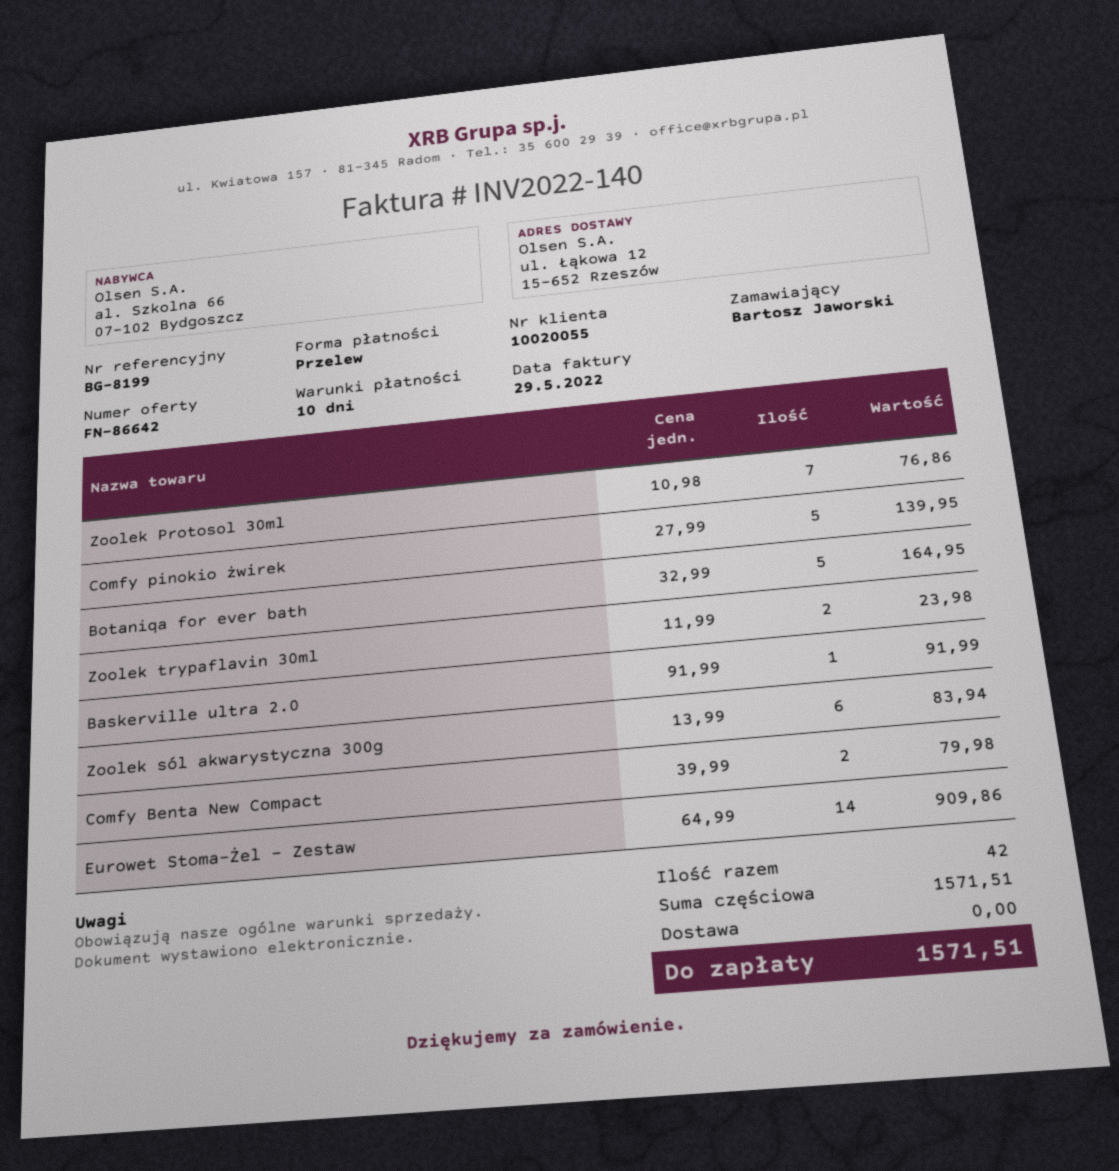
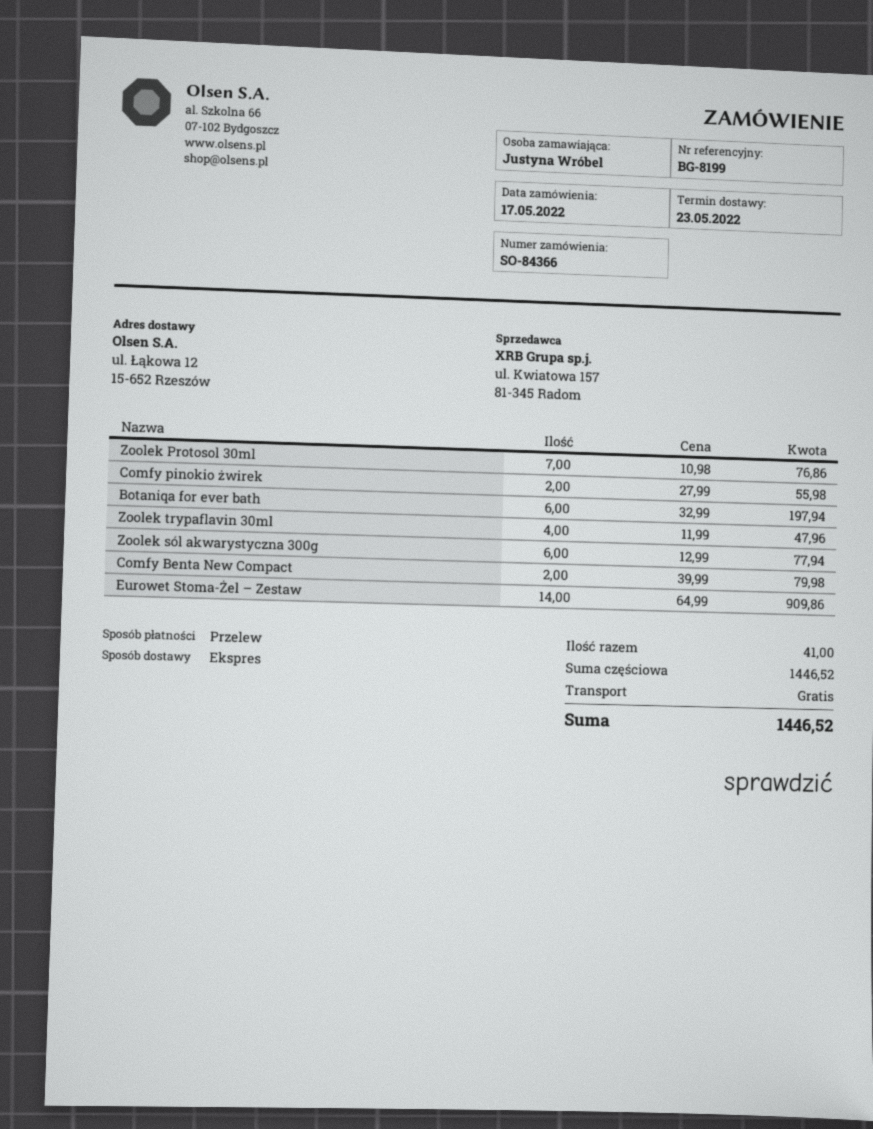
ordered by: Bartosz Jaworski -> Justyna Wróbel
Comfy pinokio żwirek: 5 x 27.99 = 139.95 -> 2 x 27.99 = 55.98
Botaniqa for ever bath: 5 x 32.99 = 164.95 -> 6 x 32.99 = 197.94
Zoolek trypaflavin 30ml: 2 x 11.99 = 23.98 -> 4 x 11.99 = 47.96
Baskerville ultra 2.0: 1 x 91.99 = 91.99 -> none
Zoolek sól akwarystyczna 300g: 6 x 13.99 = 83.94 -> 6 x 12.99 = 77.94
total quantity: 42 -> 41
subtotal: 1571.51 -> 1446.52
total: 1571.51 -> 1446.52

